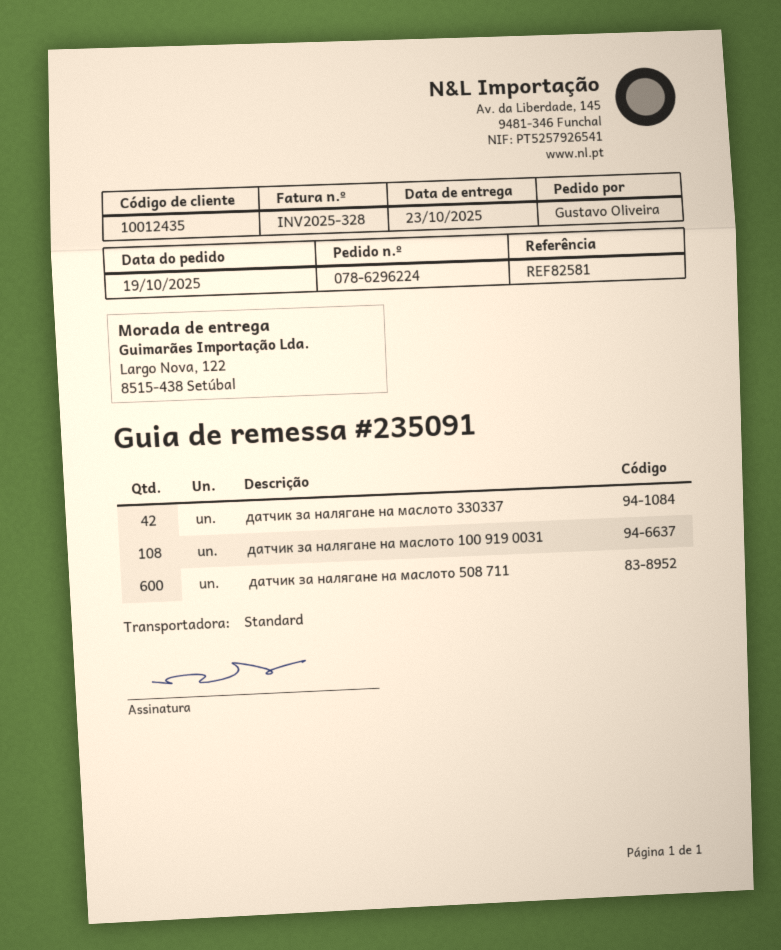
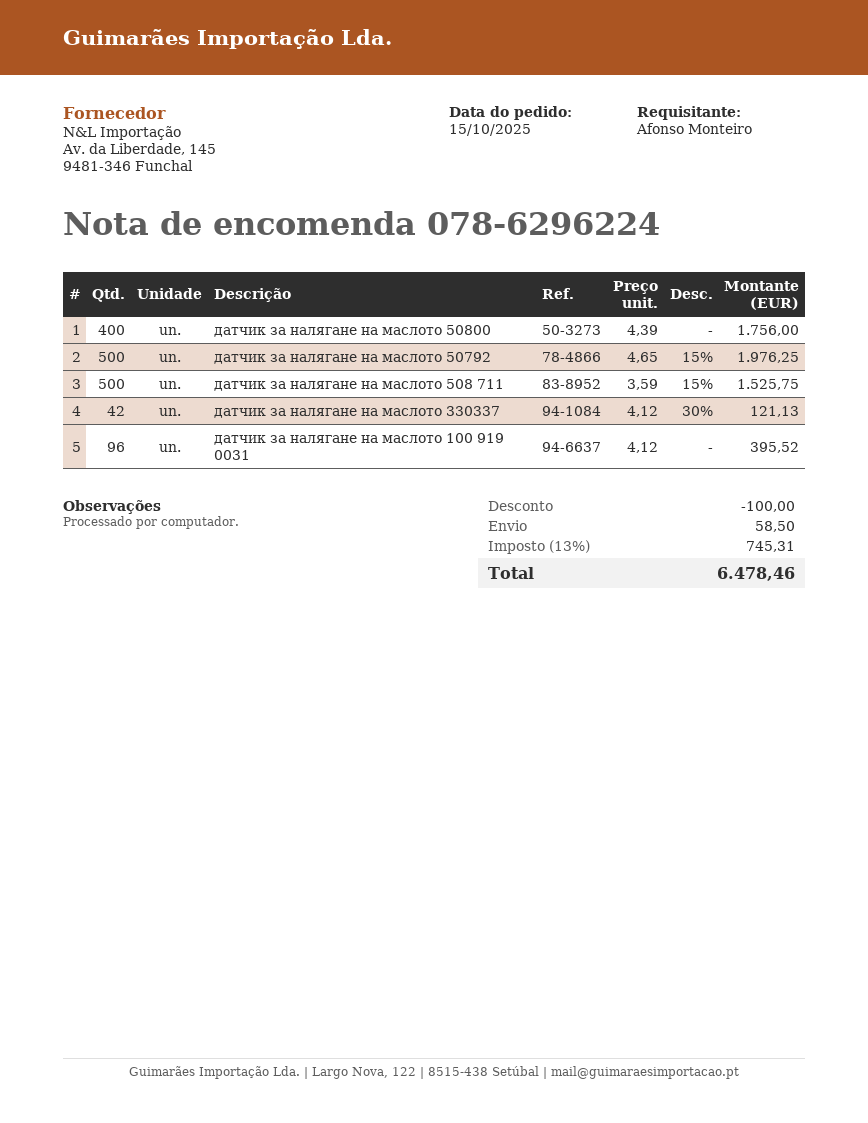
order date: 2025-10-19 -> 2025-10-15
ordered by: Gustavo Oliveira -> Afonso Monteiro
датчик за налягане на маслото 100 919 0031: 108 -> 96
датчик за налягане на маслото 508 711: 600 -> 500
датчик за налягане на маслото 50800: none -> 400
датчик за налягане на маслото 50792: none -> 500

